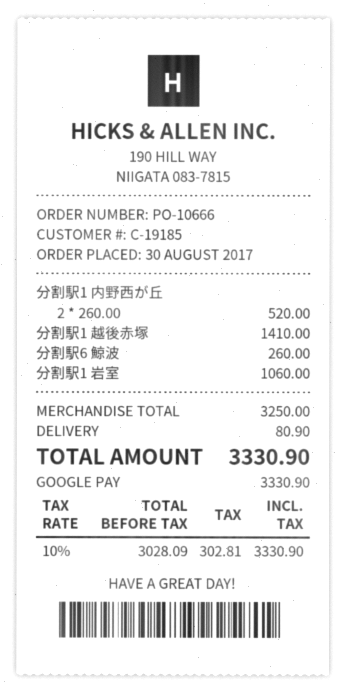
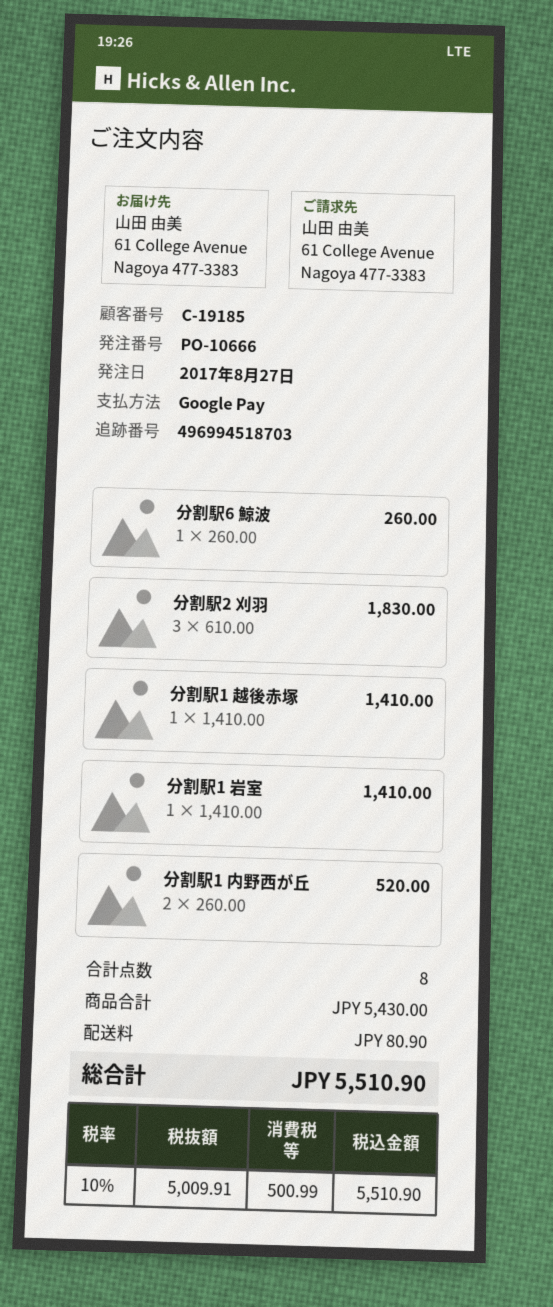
order date: 2017-08-30 -> 2017-08-27
分割駅1 岩室: 1 x 1060.00 = 1060.00 -> 1 x 1410.00 = 1410.00
分割駅2 刈羽: none -> 3 x 610.00 = 1830.00
subtotal: 3250.00 -> 5430.00
net: 3028.09 -> 5009.91
tax: 10% = 302.81 -> 10% = 500.99
total: 3330.90 -> 5510.90

